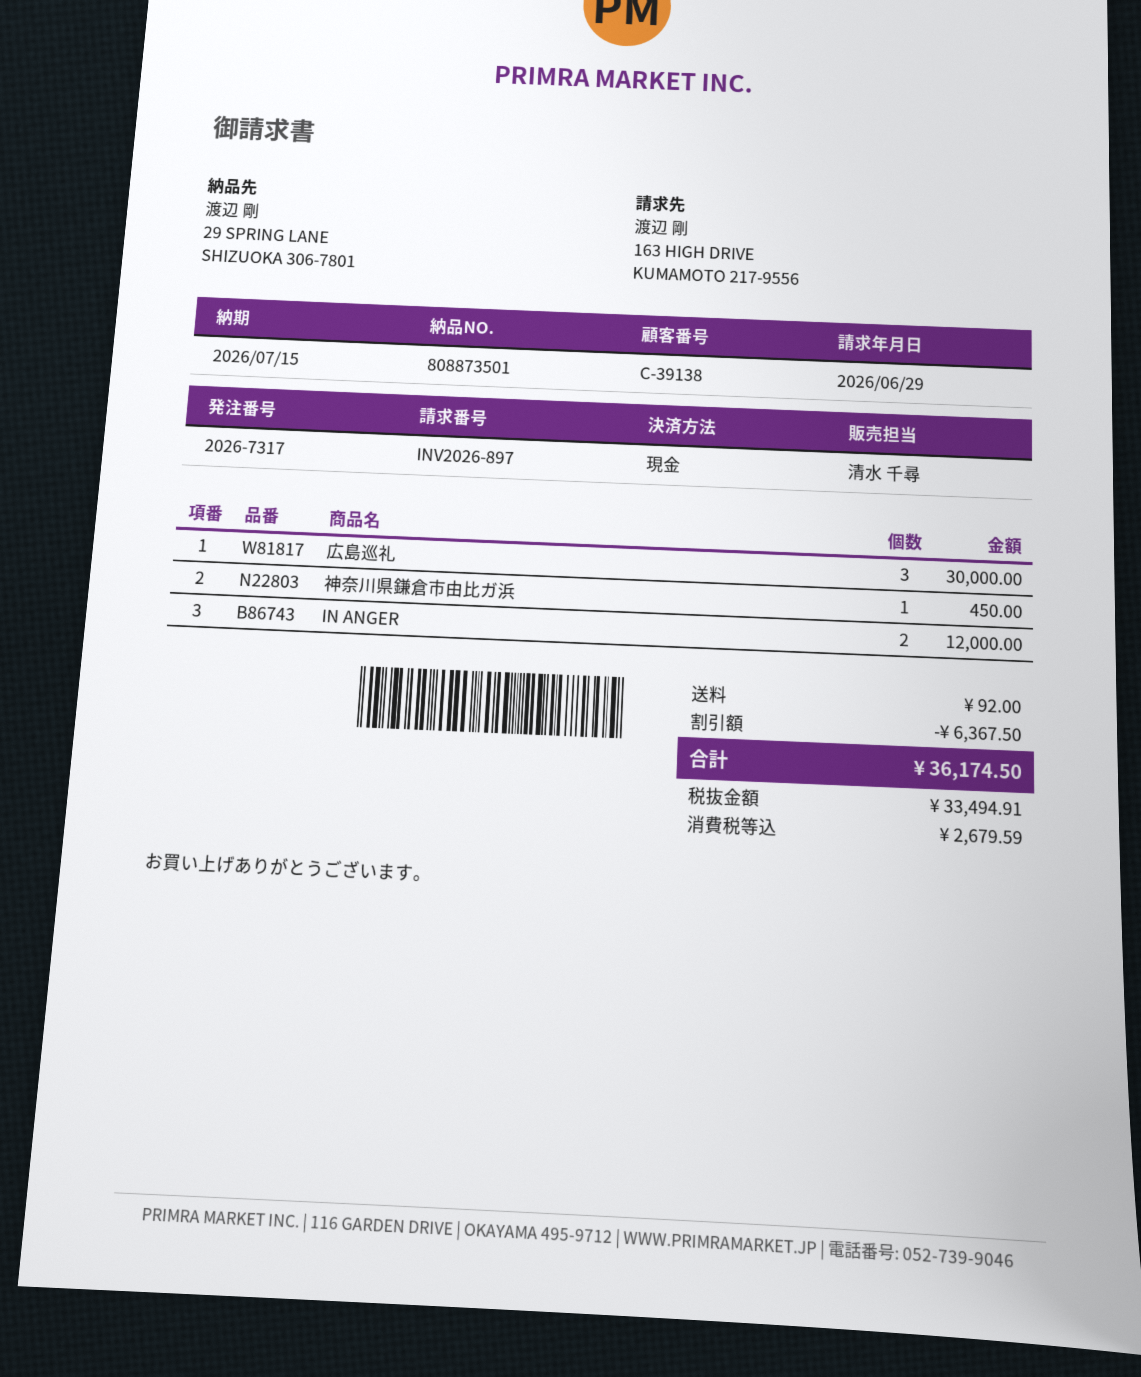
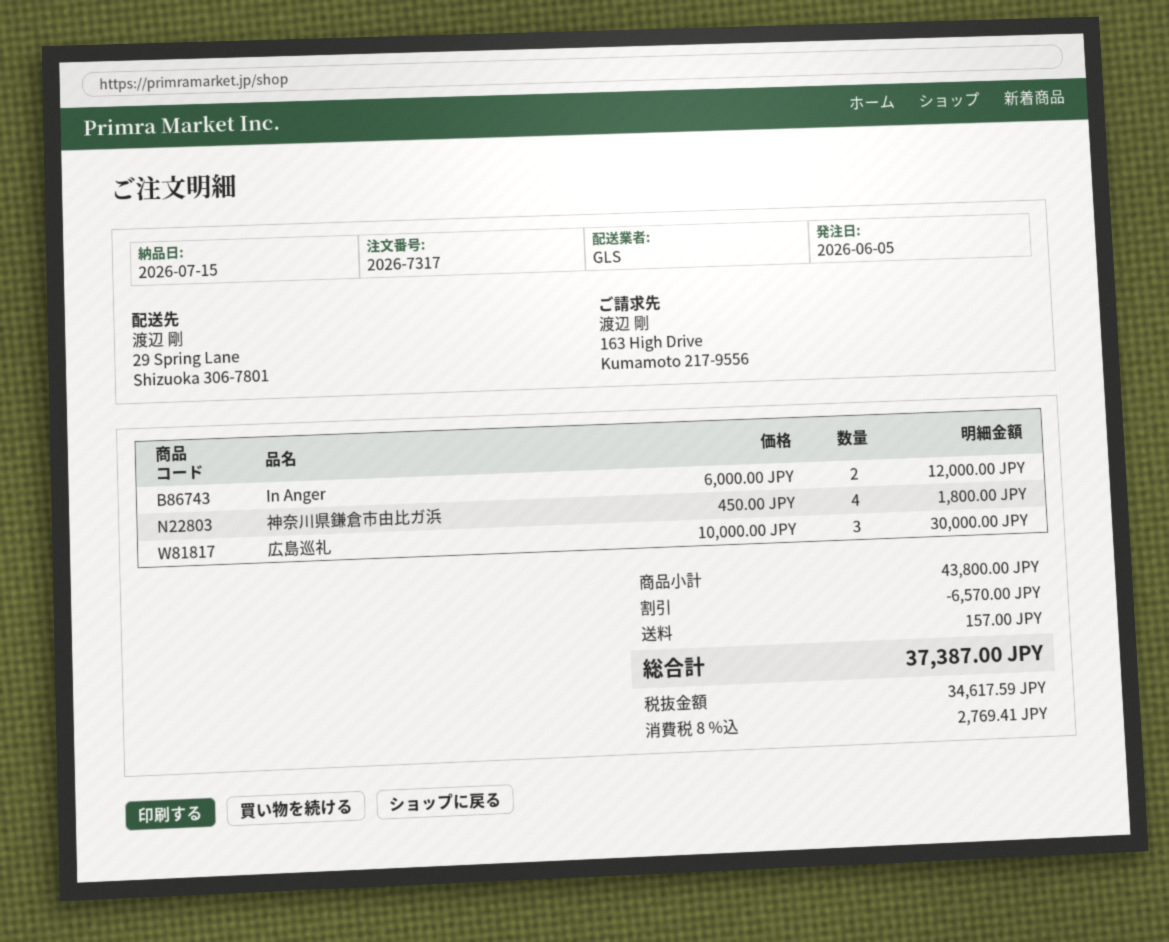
神奈川県鎌倉市由比ガ浜: 1 for 450.00 -> 4 for 1800.00
discount: 6367.50 -> 6570.00
shipping: 92.00 -> 157.00
net: 33494.91 -> 34617.59
tax: 2679.59 -> 2769.41
total: 36174.50 -> 37387.00

